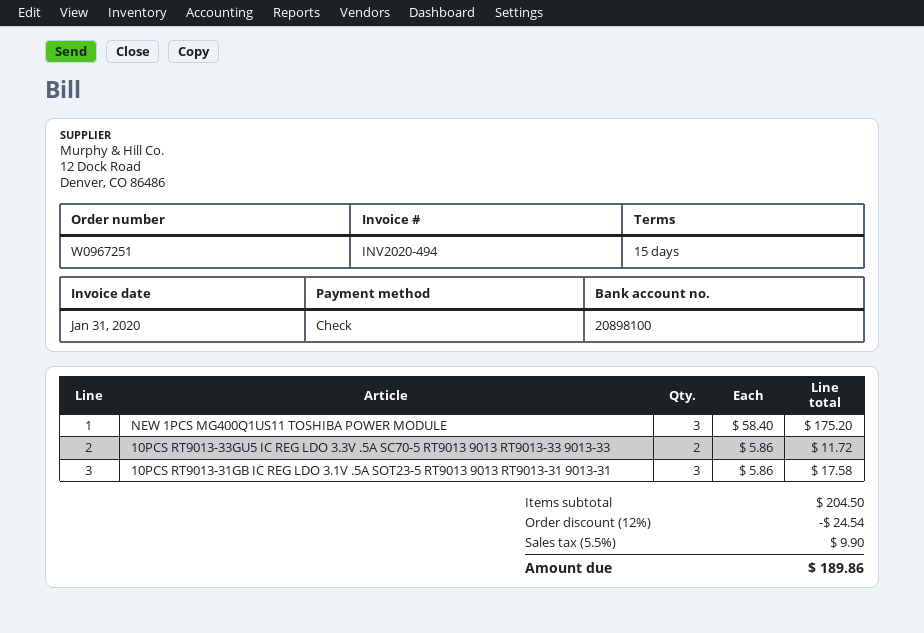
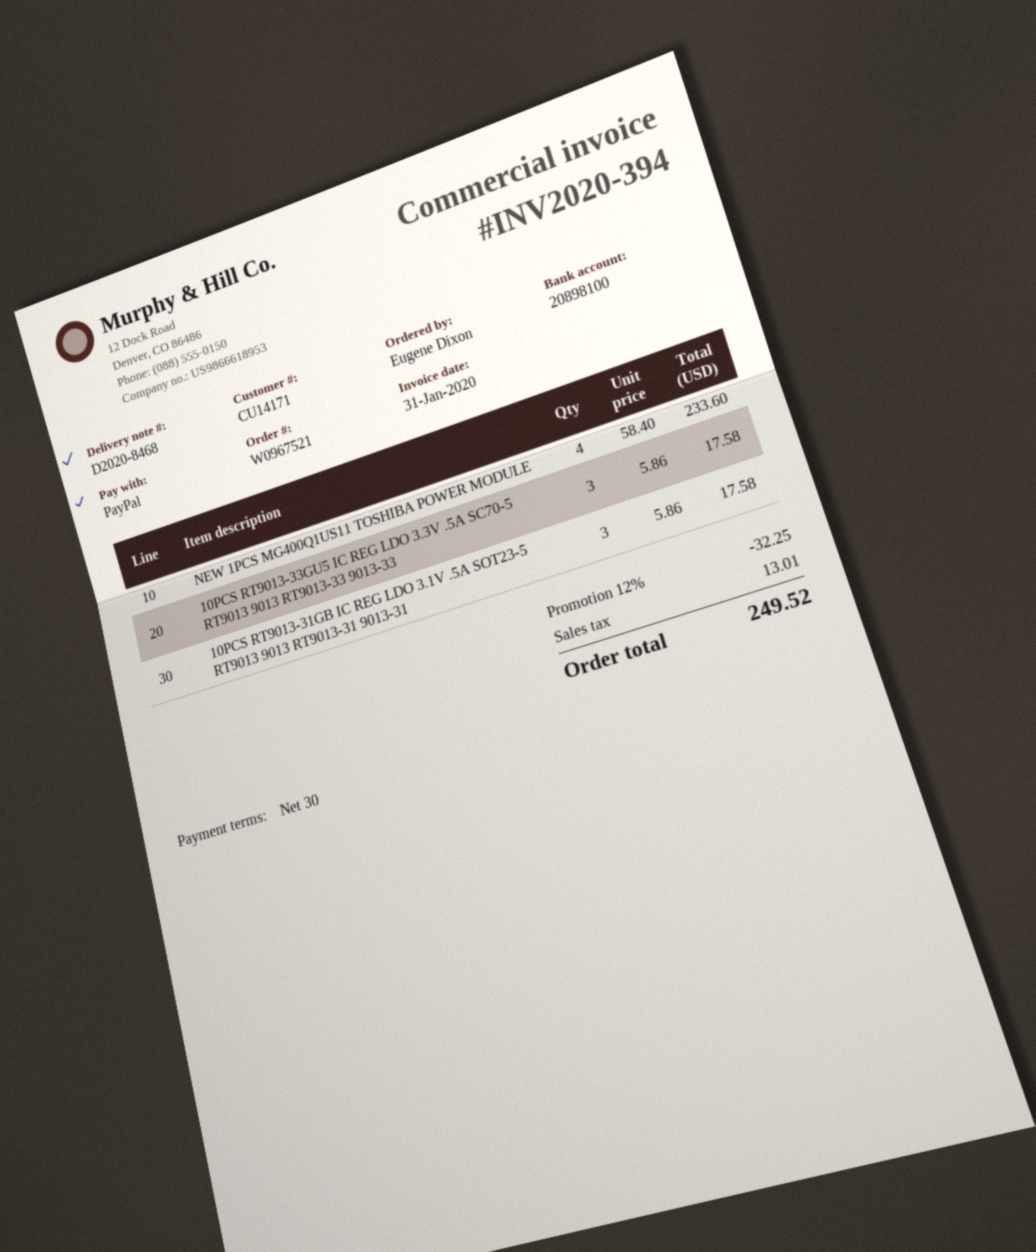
order number: W0967251 -> W0967521
invoice number: INV2020-494 -> INV2020-394
payment terms: 15 days -> 30 days
payment method: cheque -> PayPal
NEW 1PCS MG400Q1US11 TOSHIBA POWER MODULE: 3 x 58.40 = 175.20 -> 4 x 58.40 = 233.60
10PCS RT9013-33GU5 IC REG LDO 3.3V .5A SC70-5 RT9013 9013 RT9013-33 9013-33: 2 x 5.86 = 11.72 -> 3 x 5.86 = 17.58
discount: 12% = 24.54 -> 12% = 32.25
tax: 9.90 -> 13.01
total: 189.86 -> 249.52

